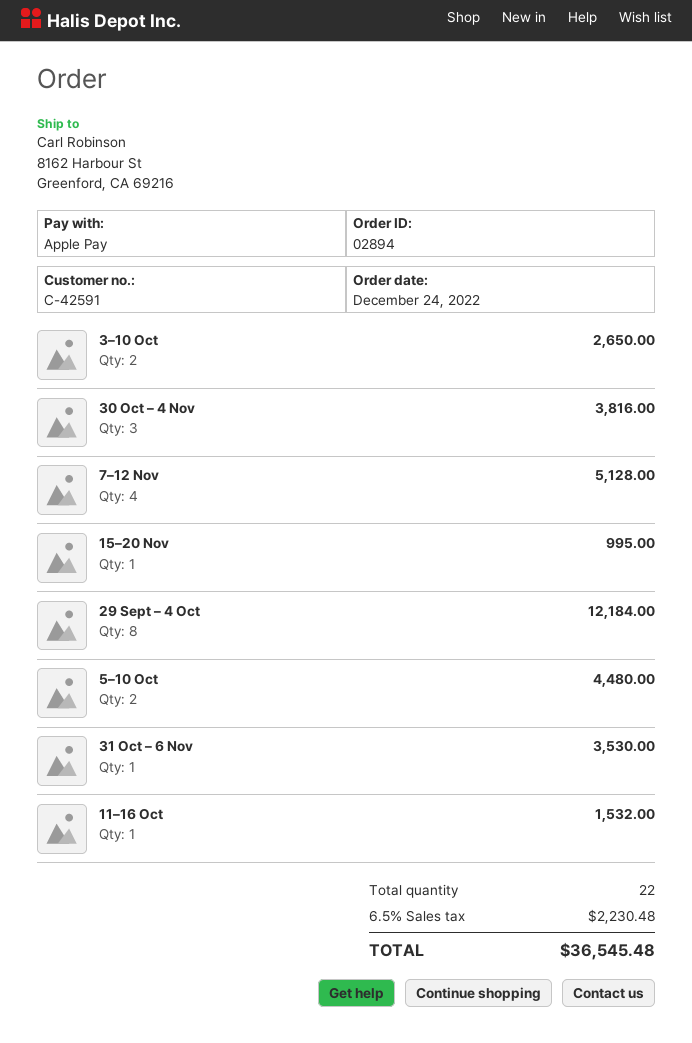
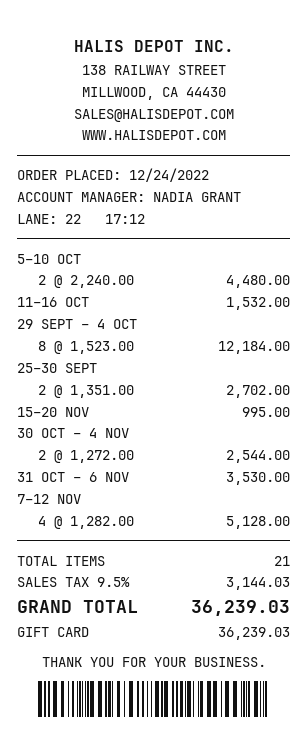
payment method: Apple Pay -> gift card
3–10 Oct: 2 for 2650.00 -> none
30 Oct – 4 Nov: 3 for 3816.00 -> 2 for 2544.00
25–30 SEPT: none -> 2 for 2702.00
total quantity: 22 -> 21
tax: 6.5% = 2230.48 -> 9.5% = 3144.03
total: 36545.48 -> 36239.03

